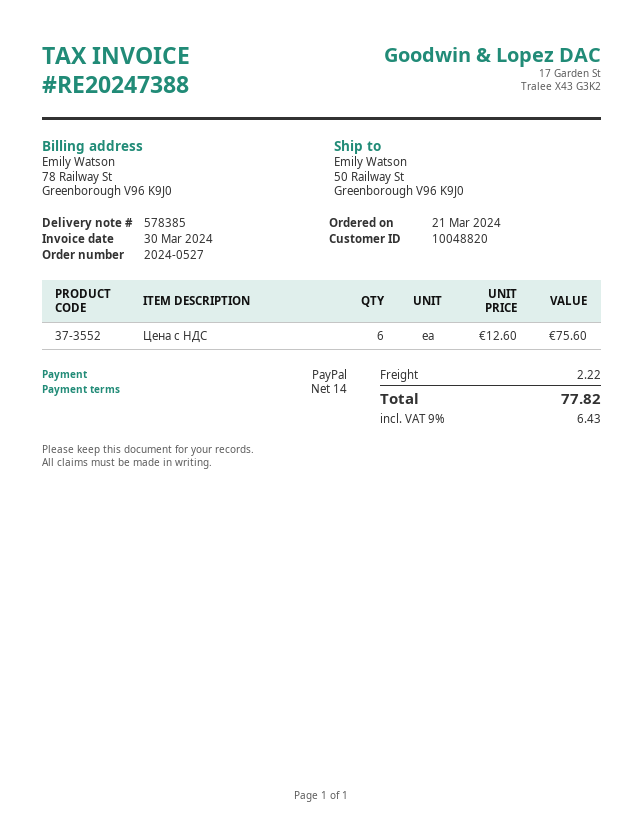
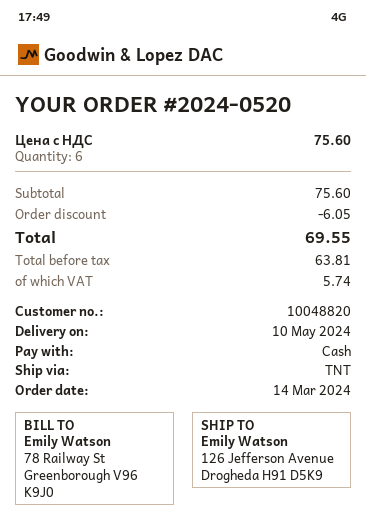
order number: 2024-0527 -> 2024-0520
order date: 2024-03-21 -> 2024-03-14
payment method: PayPal -> cash
ship to: 50 Railway St, Greenborough V96 K9J0 -> 126 Jefferson Avenue, Drogheda H91 D5K9
discount: none -> 6.05
shipping: 2.22 -> none
tax: 6.43 -> 5.74
total: 77.82 -> 69.55

